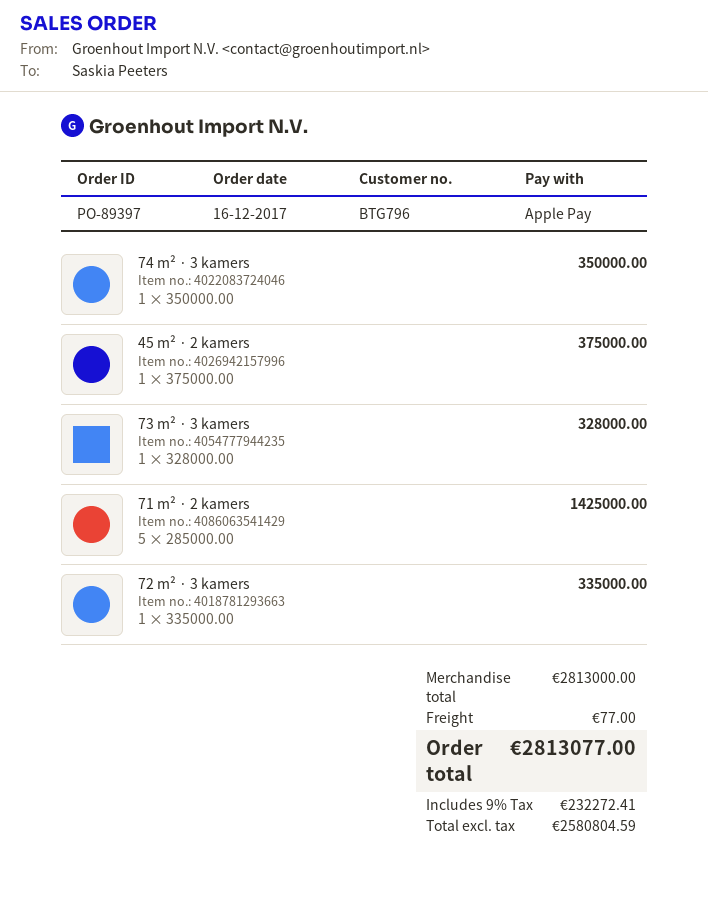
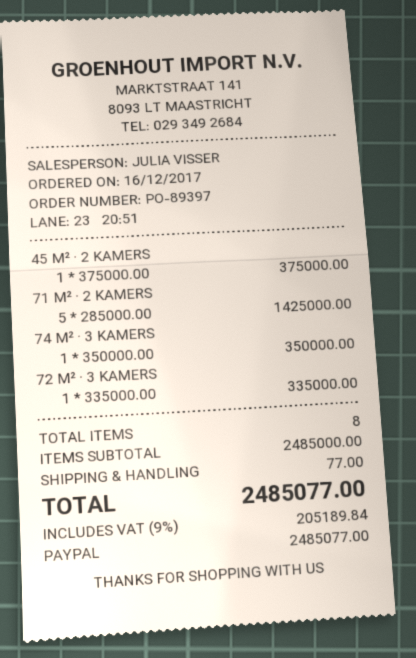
payment method: Apple Pay -> PayPal
73 m² · 3 kamers: 1 x 328000.00 = 328000.00 -> none
subtotal: 2813000.00 -> 2485000.00
tax: 9% = 232272.41 -> 9% = 205189.84
total: 2813077.00 -> 2485077.00

